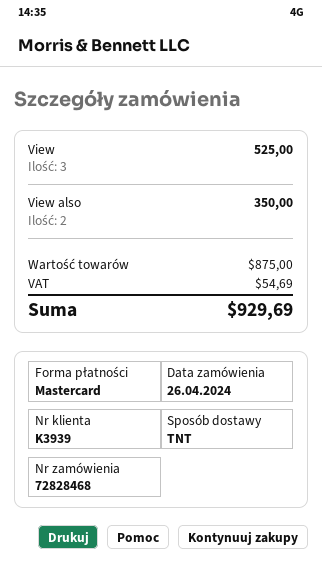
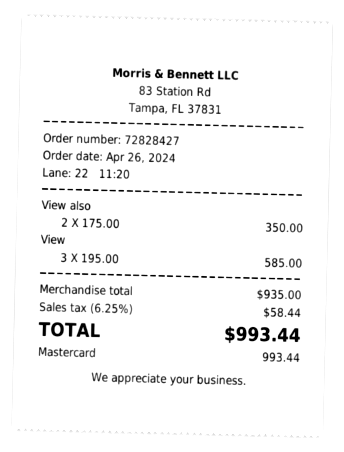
order number: 72828468 -> 72828427
View: 3 for 525.00 -> 3 for 585.00
subtotal: 875.00 -> 935.00
tax: 54.69 -> 58.44
total: 929.69 -> 993.44

